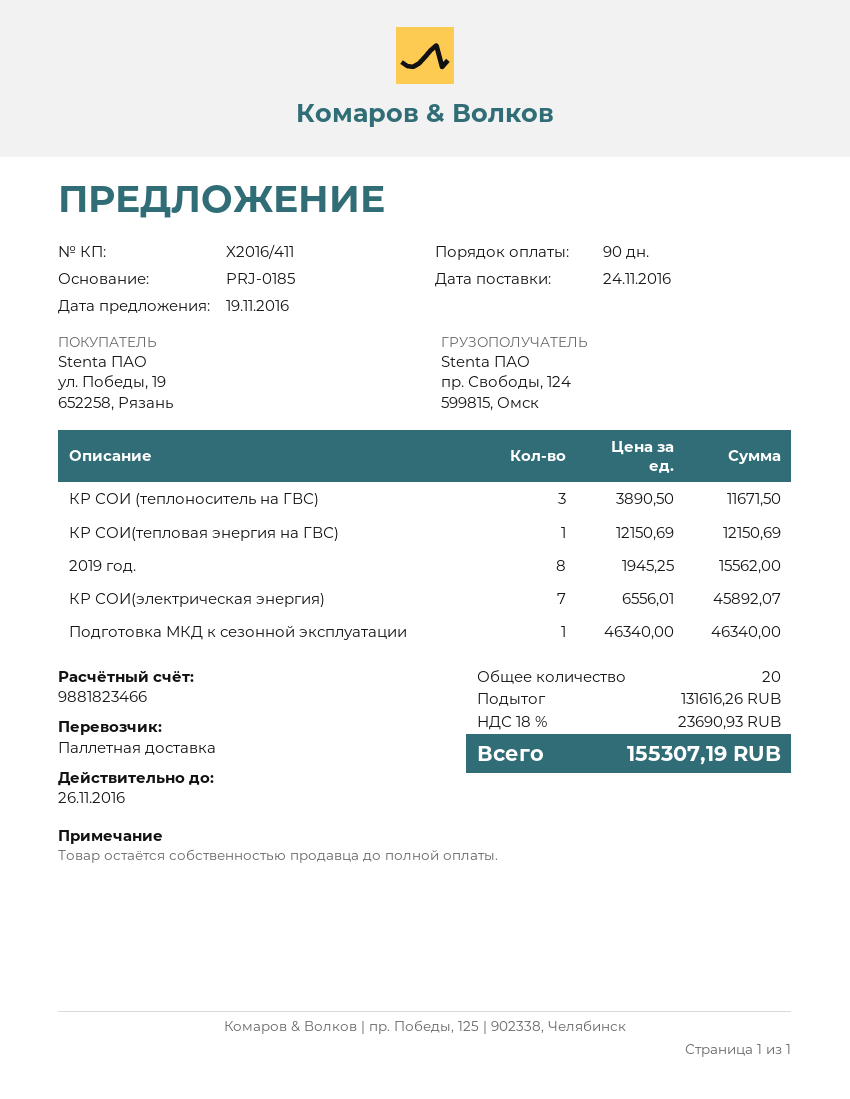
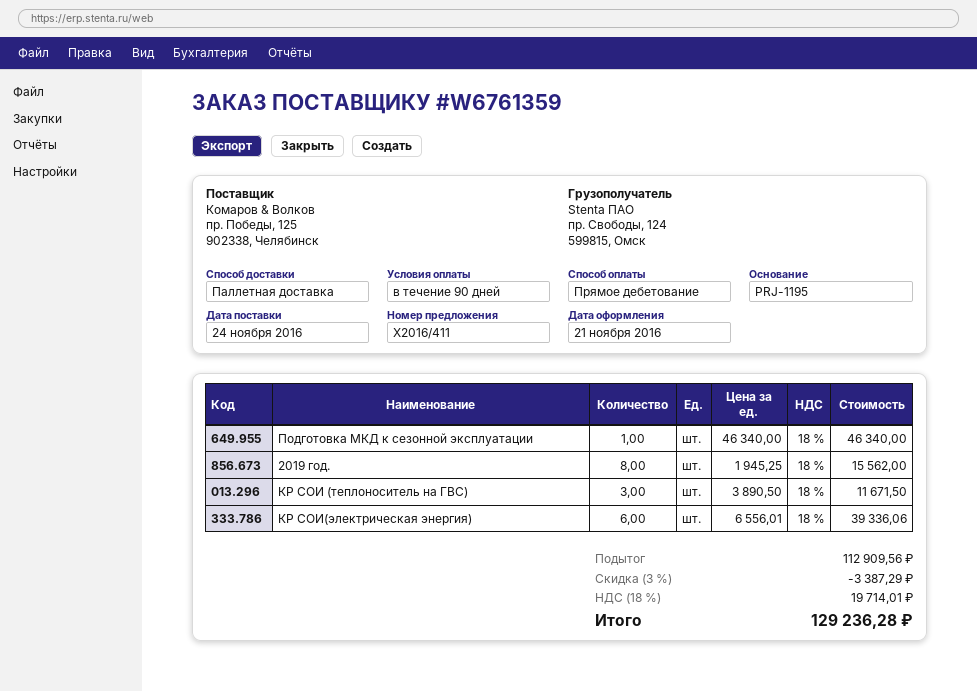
reference: PRJ-0185 -> PRJ-1195
КР СОИ(тепловая энергия на ГВС): 1 x 12150.69 = 12150.69 -> none
КР СОИ(электрическая энергия): 7 x 6556.01 = 45892.07 -> 6 x 6556.01 = 39336.06
subtotal: 131616.26 -> 112909.56
discount: none -> 3% = 3387.29
tax: 18% = 23690.93 -> 18% = 19714.01
total: 155307.19 -> 129236.28

